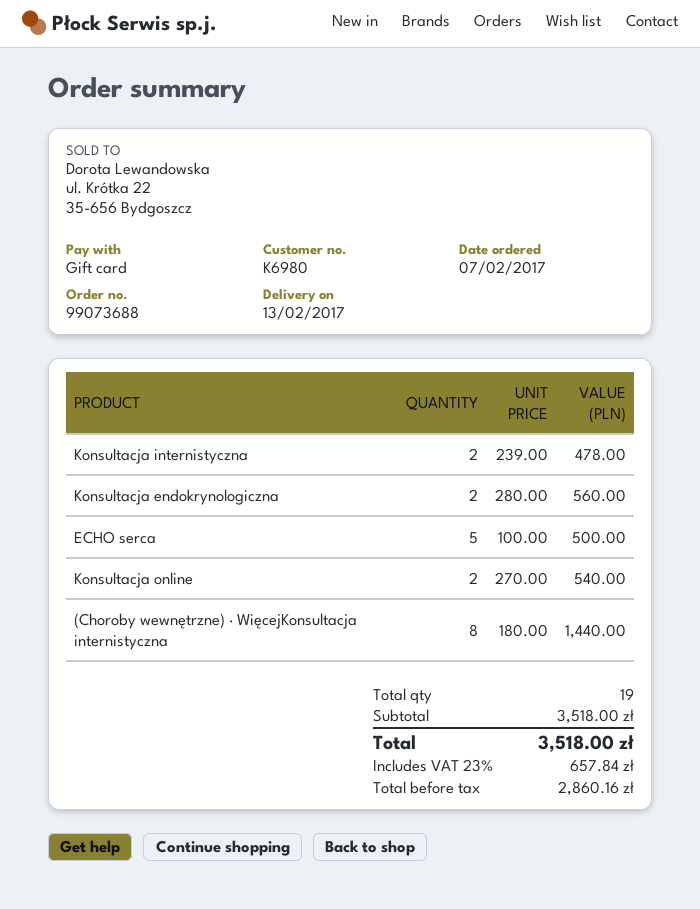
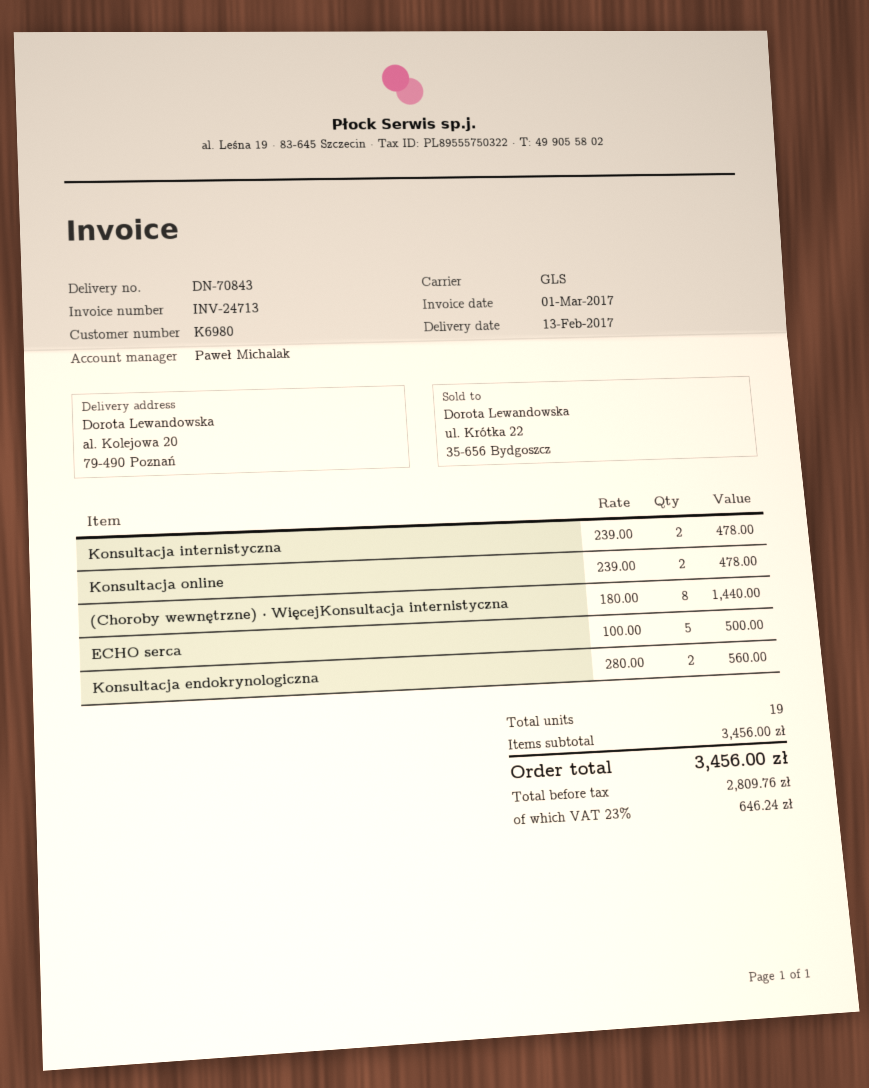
Konsultacja online: 2 x 270.00 = 540.00 -> 2 x 239.00 = 478.00
subtotal: 3518.00 -> 3456.00
net: 2860.16 -> 2809.76
tax: 23% = 657.84 -> 23% = 646.24
total: 3518.00 -> 3456.00

